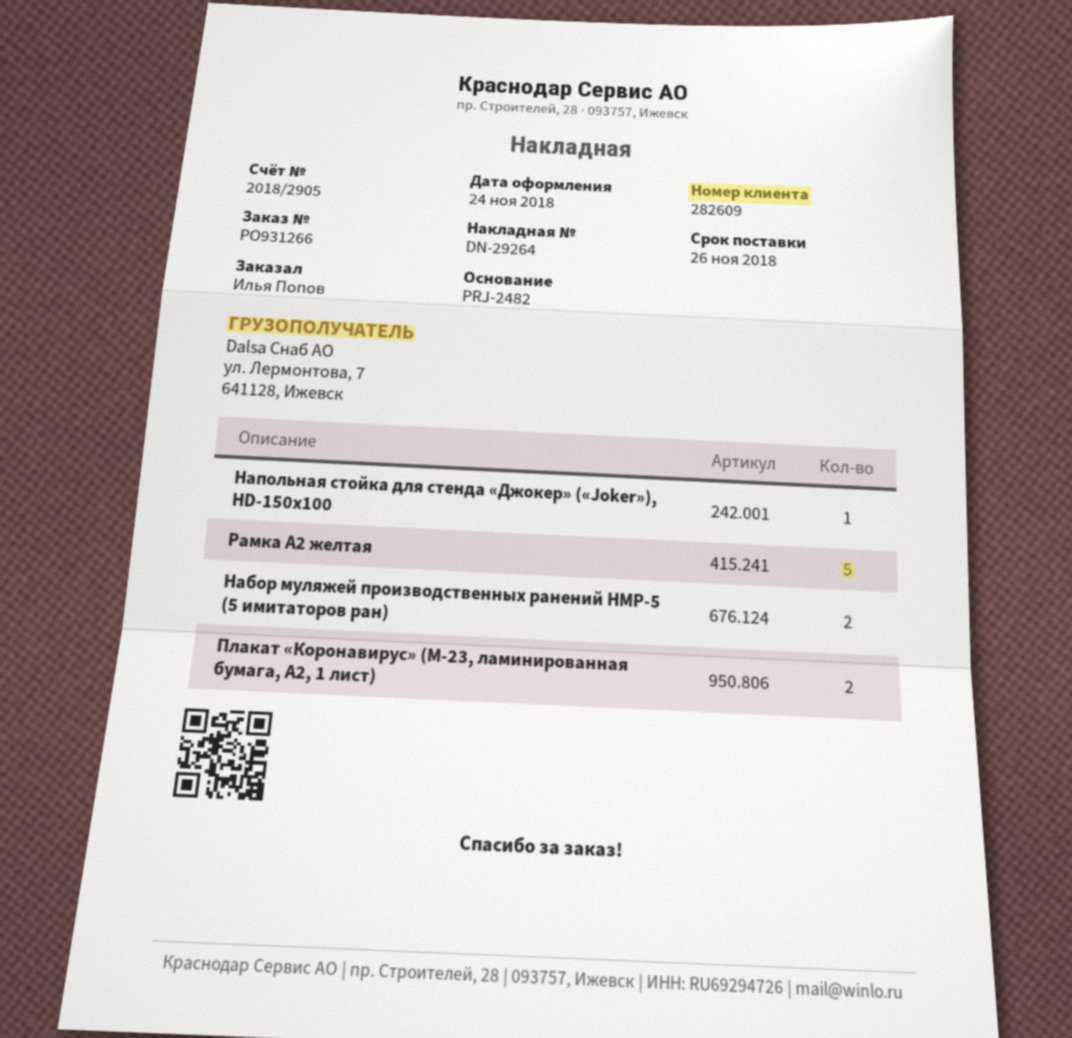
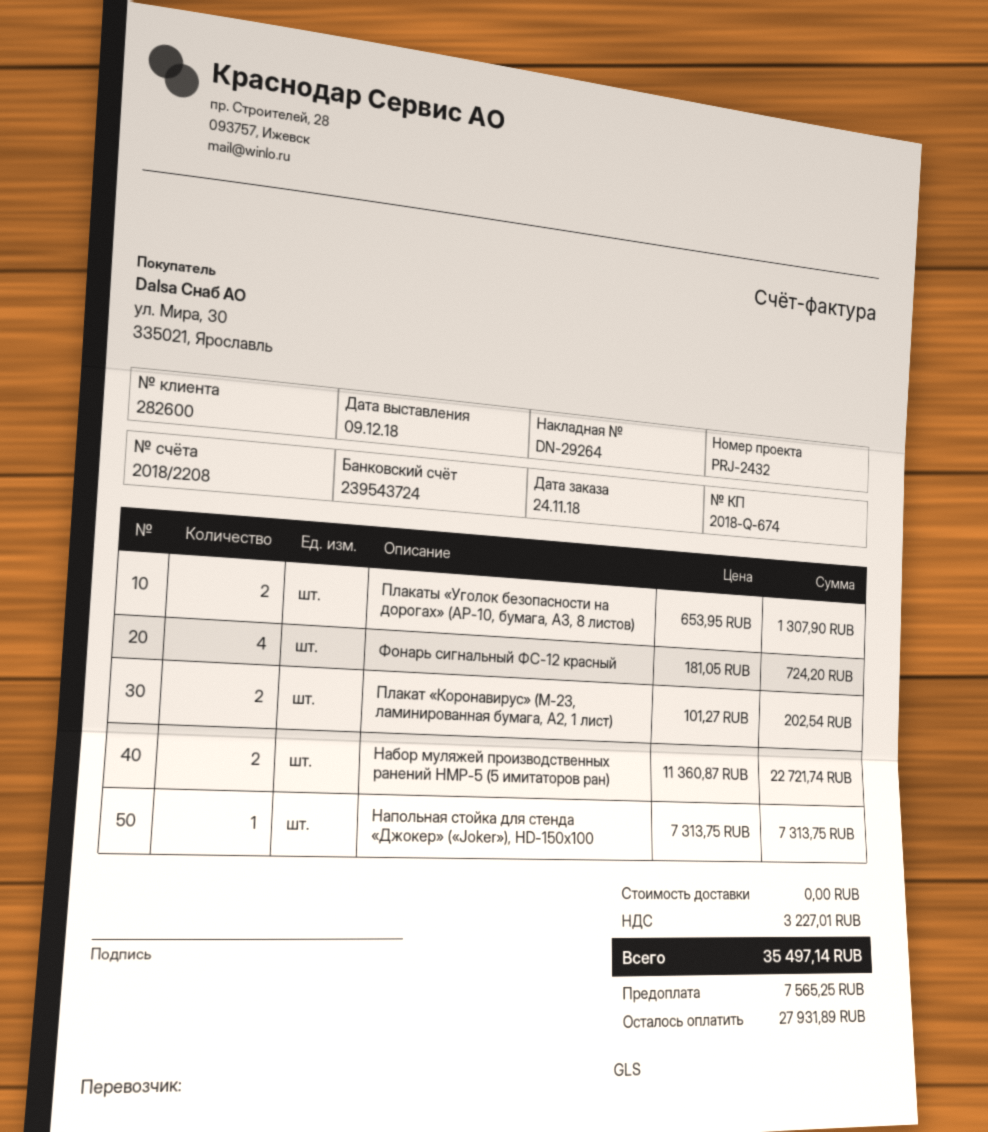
invoice number: 2018/2905 -> 2018/2208
customer number: 282609 -> 282600
reference: PRJ-2482 -> PRJ-2432
Рамка А2 желтая: 5 -> none
Плакаты «Уголок безопасности на дорогах» (АР-10, бумага, А3, 8 листов): none -> 2
Фонарь сигнальный ФС-12 красный: none -> 4

